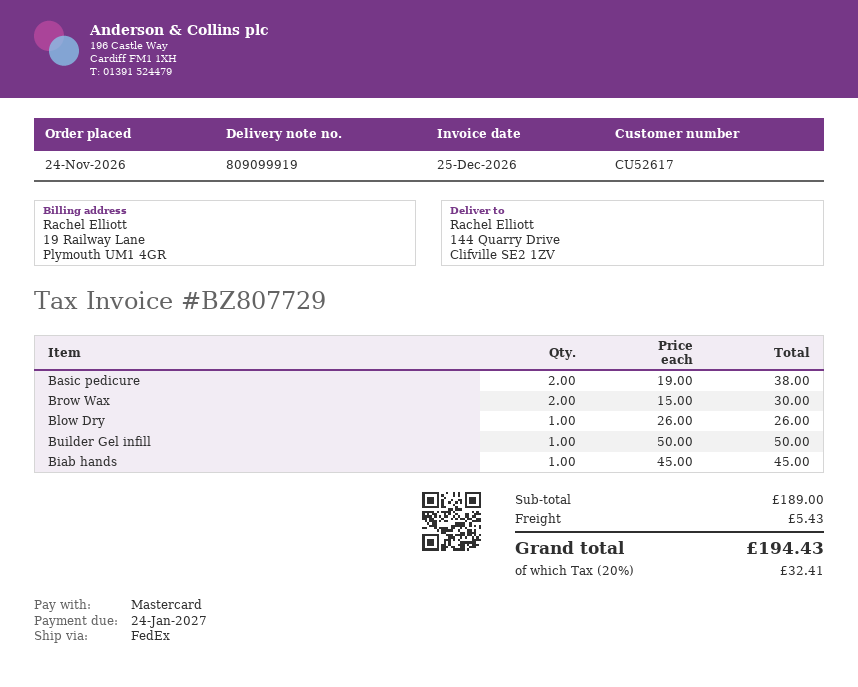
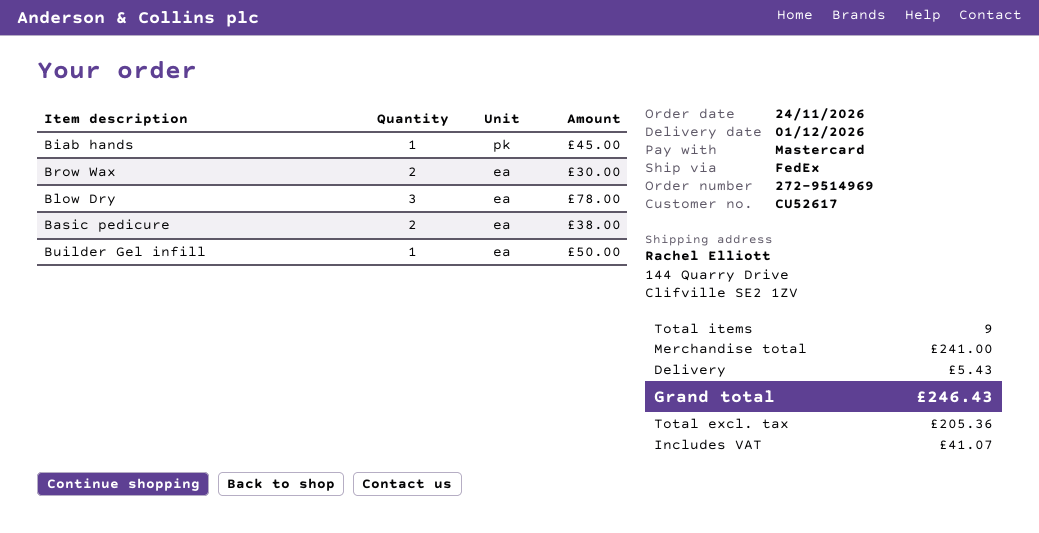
Blow Dry: 1 for 26.00 -> 3 for 78.00
subtotal: 189.00 -> 241.00
tax: 32.41 -> 41.07
total: 194.43 -> 246.43

